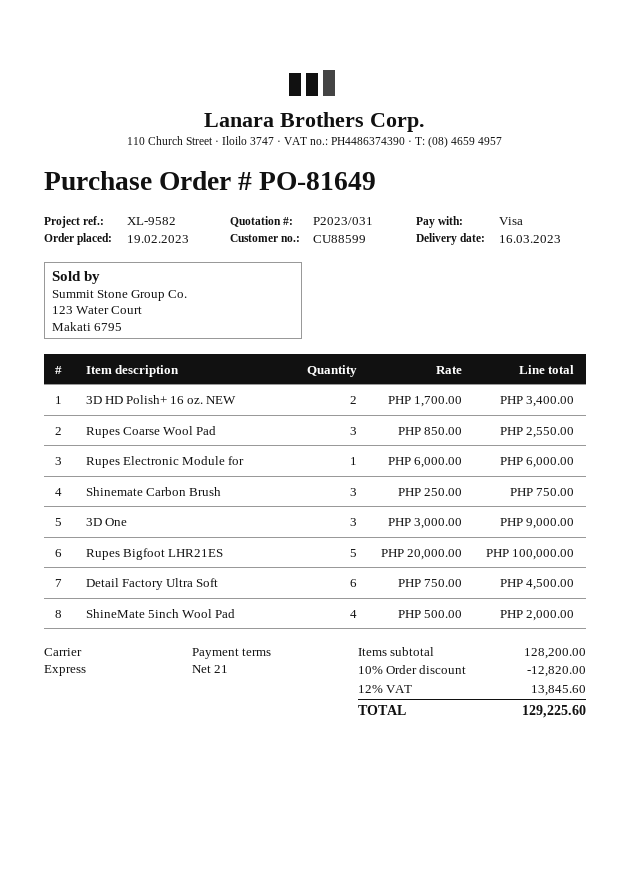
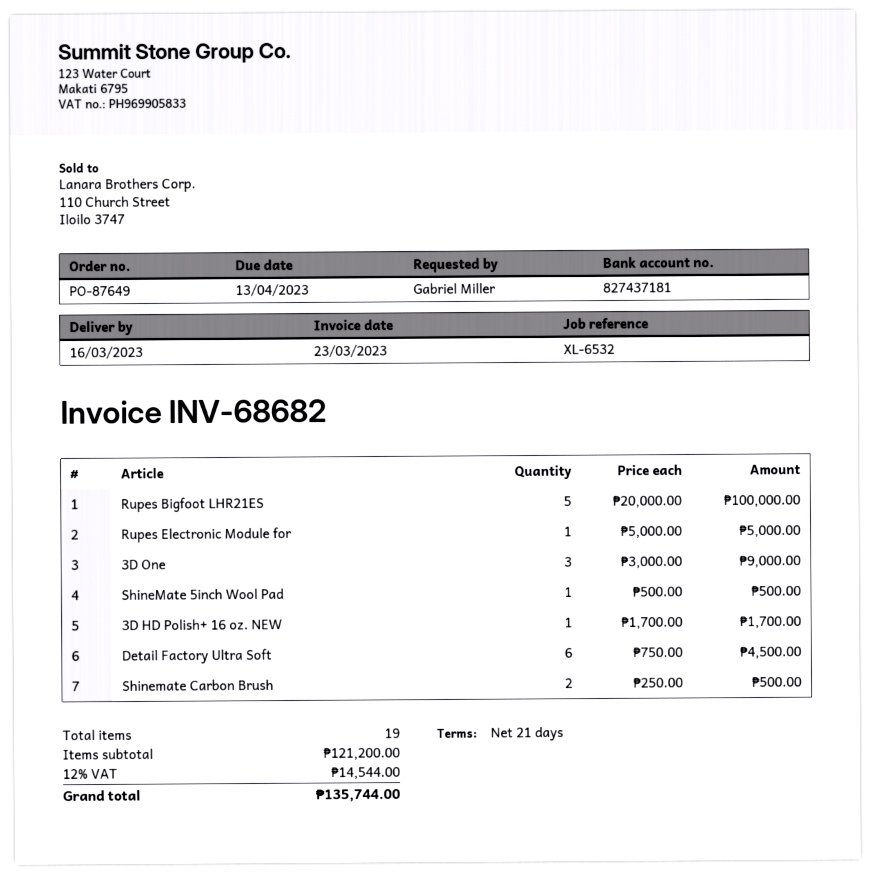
order number: PO-81649 -> PO-87649
reference: XL-9582 -> XL-6532
3D HD Polish+ 16 oz. NEW: 2 x 1700.00 = 3400.00 -> 1 x 1700.00 = 1700.00
Rupes Coarse Wool Pad: 3 x 850.00 = 2550.00 -> none
Rupes Electronic Module for: 1 x 6000.00 = 6000.00 -> 1 x 5000.00 = 5000.00
Shinemate Carbon Brush: 3 x 250.00 = 750.00 -> 2 x 250.00 = 500.00
ShineMate 5inch Wool Pad: 4 x 500.00 = 2000.00 -> 1 x 500.00 = 500.00
subtotal: 128200.00 -> 121200.00
discount: 10% = 12820.00 -> none
tax: 12% = 13845.60 -> 12% = 14544.00
total: 129225.60 -> 135744.00

